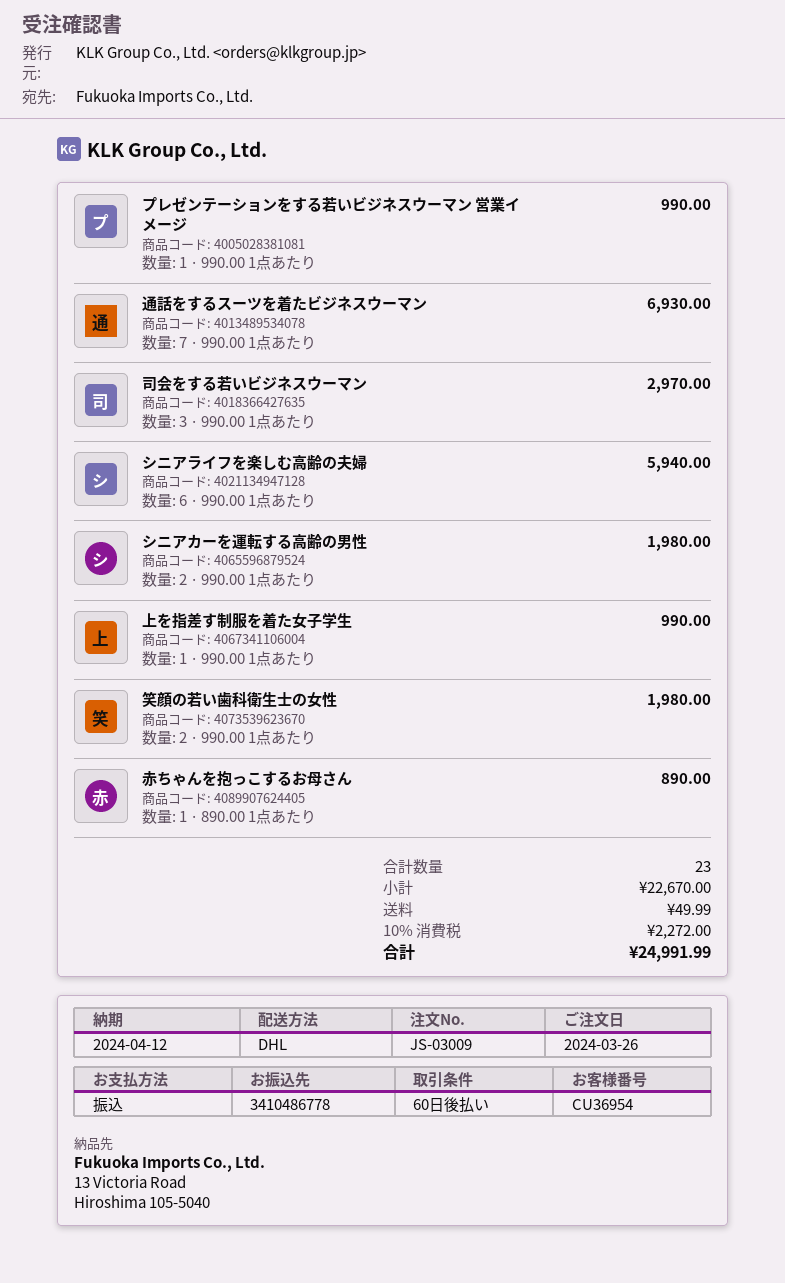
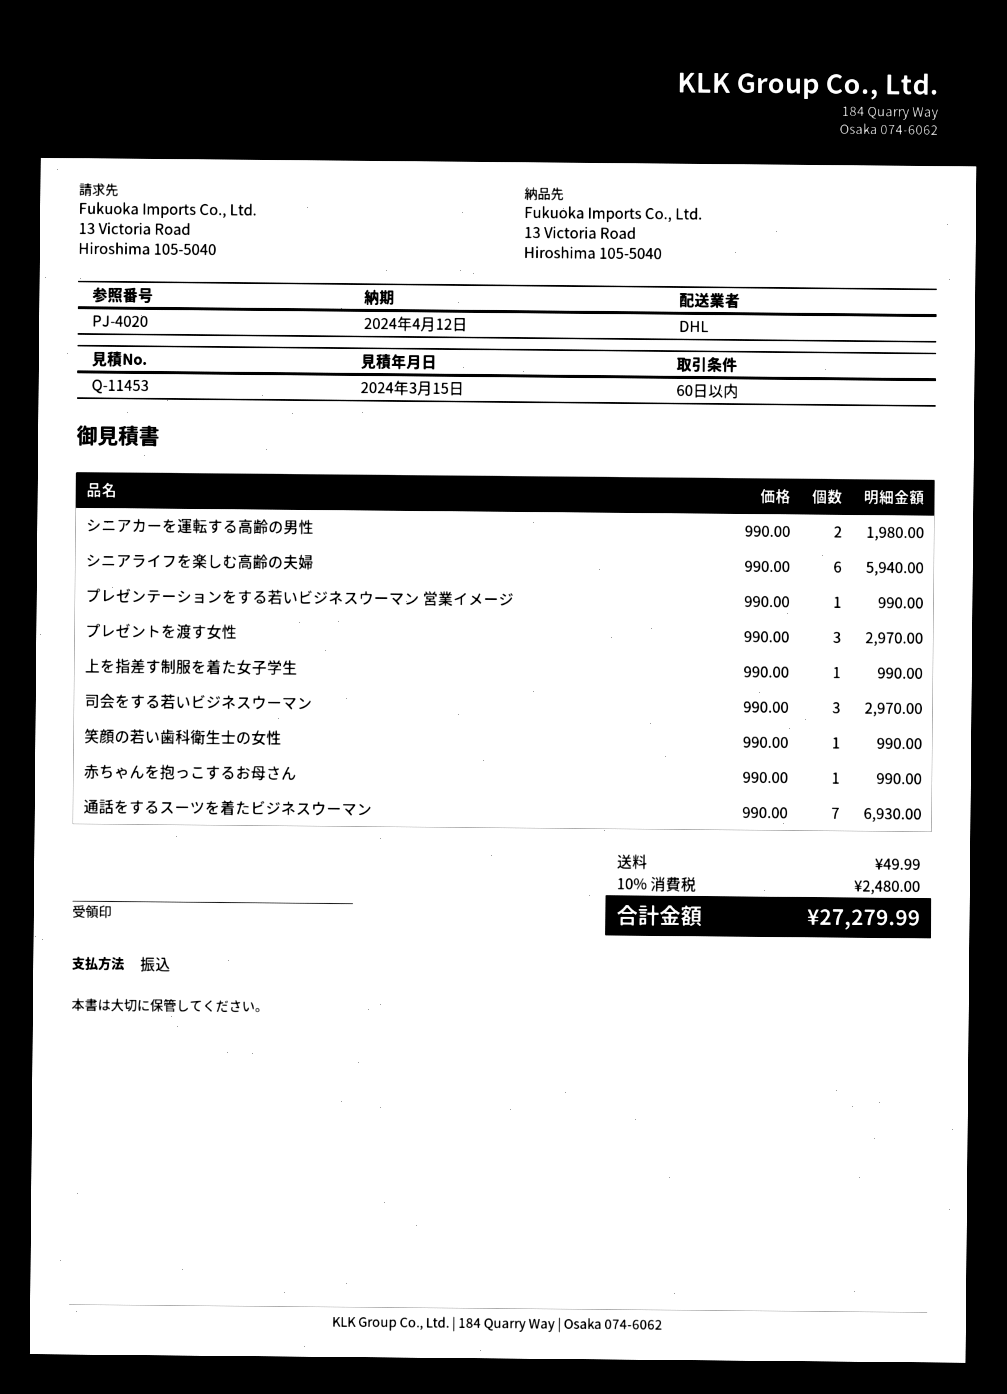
笑顔の若い歯科衛生士の女性: 2 x 990.00 = 1980.00 -> 1 x 990.00 = 990.00
赤ちゃんを抱っこするお母さん: 1 x 890.00 = 890.00 -> 1 x 990.00 = 990.00
プレゼントを渡す女性: none -> 3 x 990.00 = 2970.00
tax: 10% = 2272.00 -> 10% = 2480.00
total: 24991.99 -> 27279.99

